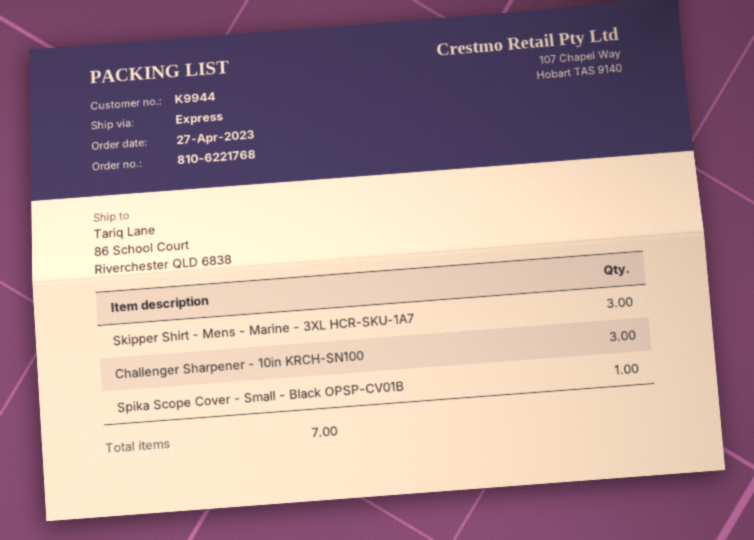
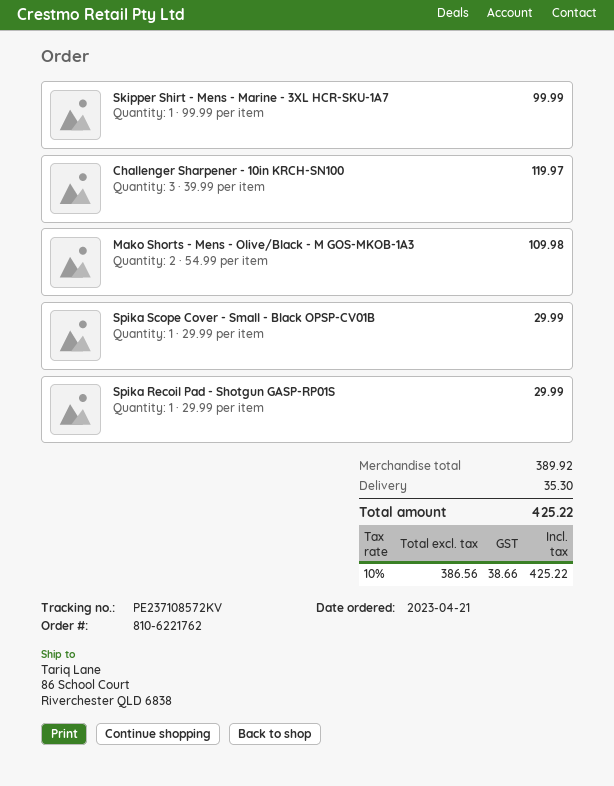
order number: 810-6221768 -> 810-6221762
order date: 2023-04-27 -> 2023-04-21
Skipper Shirt - Mens - Marine - 3XL HCR-SKU-1A7: 3 -> 1
Mako Shorts - Mens - Olive/Black - M GOS-MKOB-1A3: none -> 2
Spika Recoil Pad - Shotgun GASP-RP01S: none -> 1

